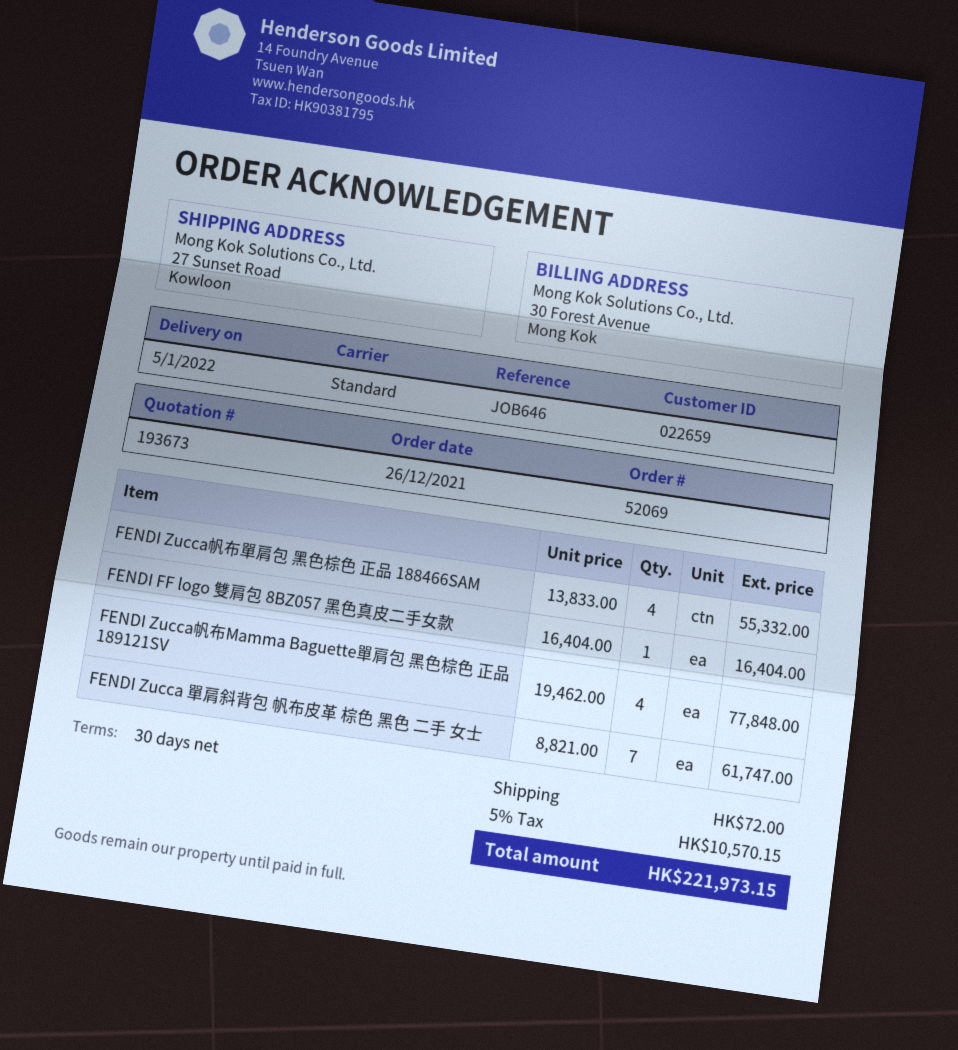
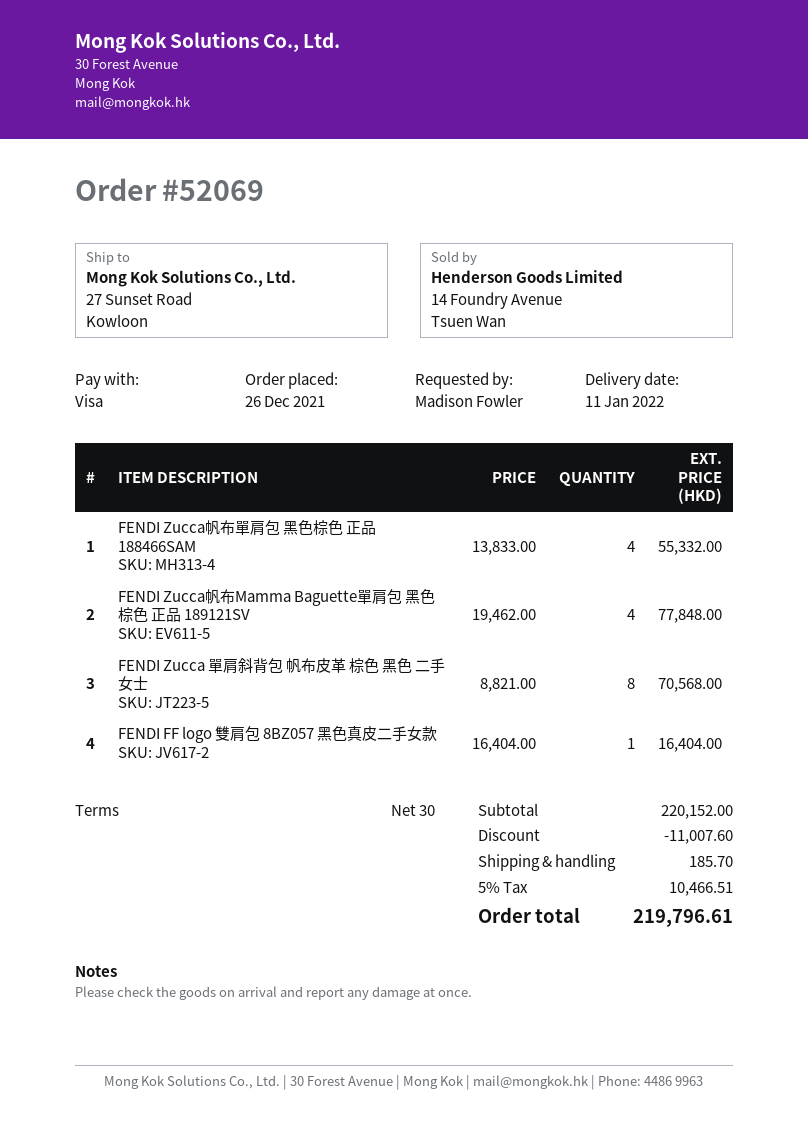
delivery date: 2022-01-05 -> 2022-01-11
FENDI Zucca 單肩斜背包 帆布皮革 棕色 黑色 二手 女士: 7 x 8821.00 = 61747.00 -> 8 x 8821.00 = 70568.00
discount: none -> 11007.60
shipping: 72.00 -> 185.70
tax: 5% = 10570.15 -> 5% = 10466.51
total: 221973.15 -> 219796.61

